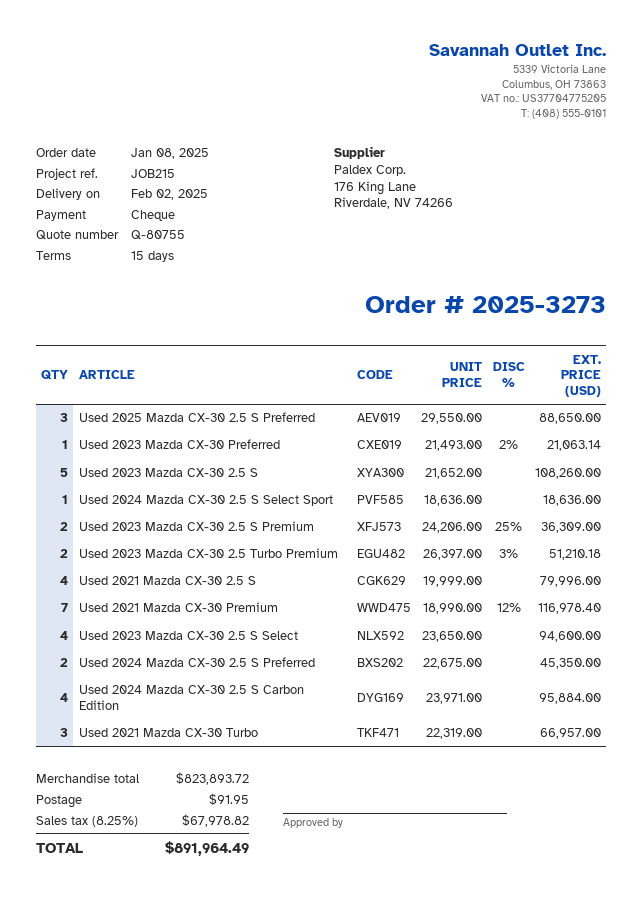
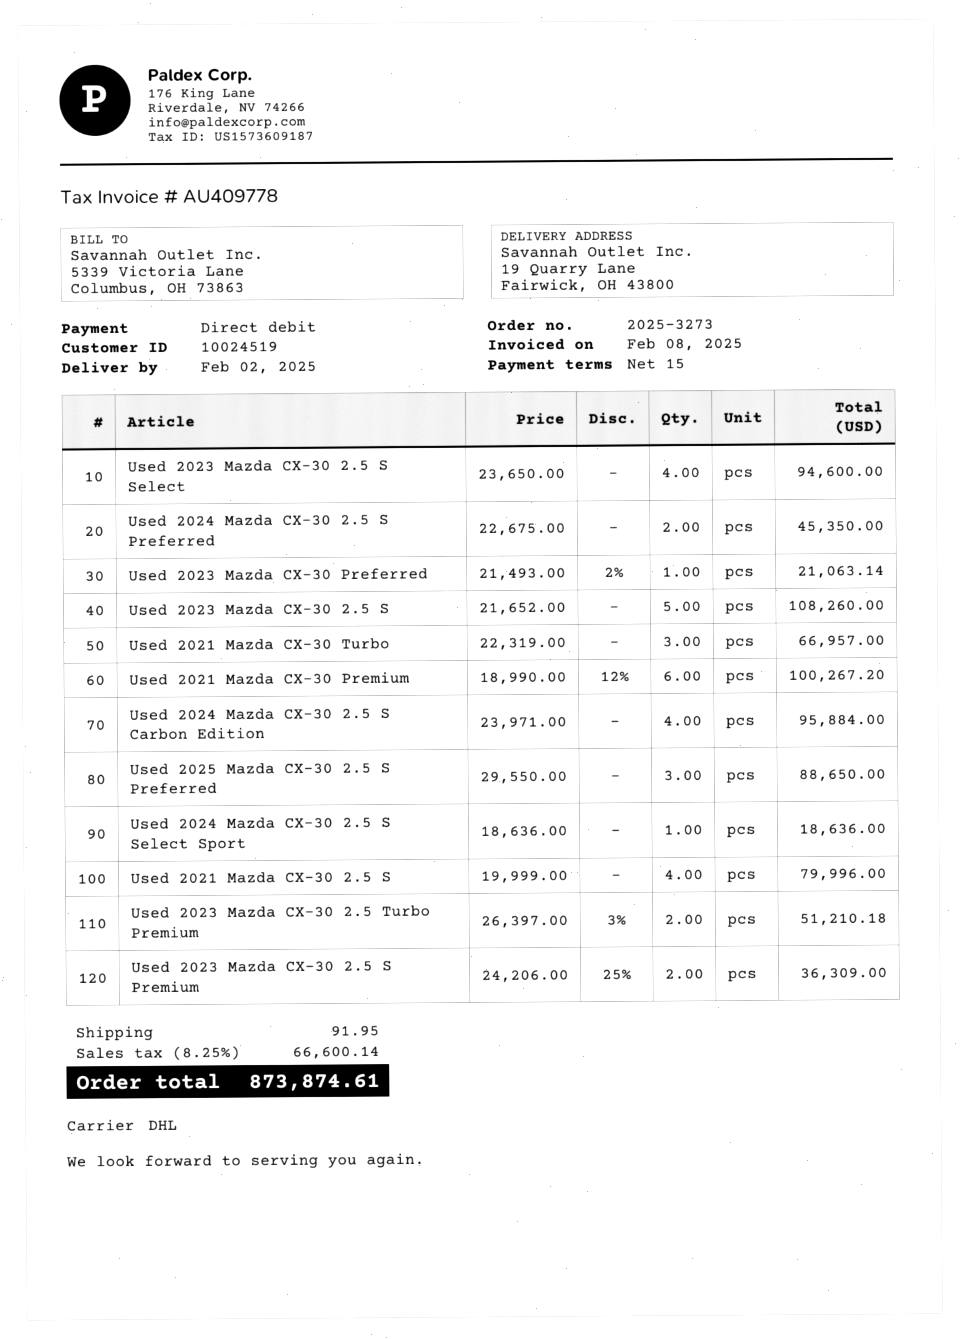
payment method: cheque -> direct debit
Used 2021 Mazda CX-30 Premium: 7 x 18990.00 - 12% = 116978.40 -> 6 x 18990.00 - 12% = 100267.20
tax: 8.25% = 67978.82 -> 8.25% = 66600.14
total: 891964.49 -> 873874.61

